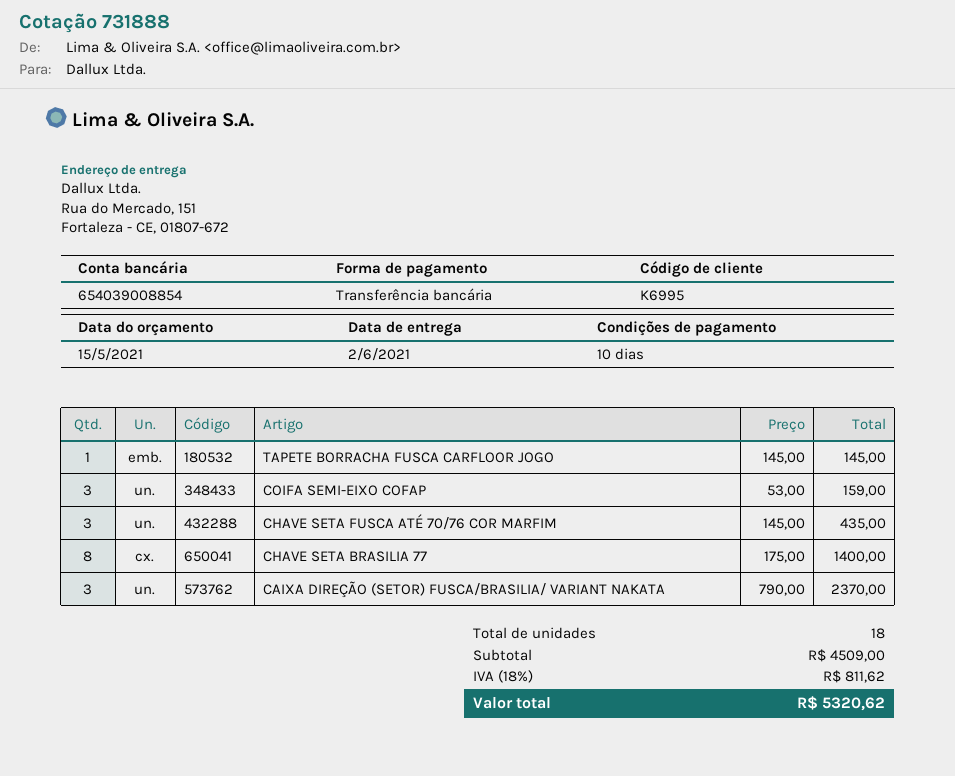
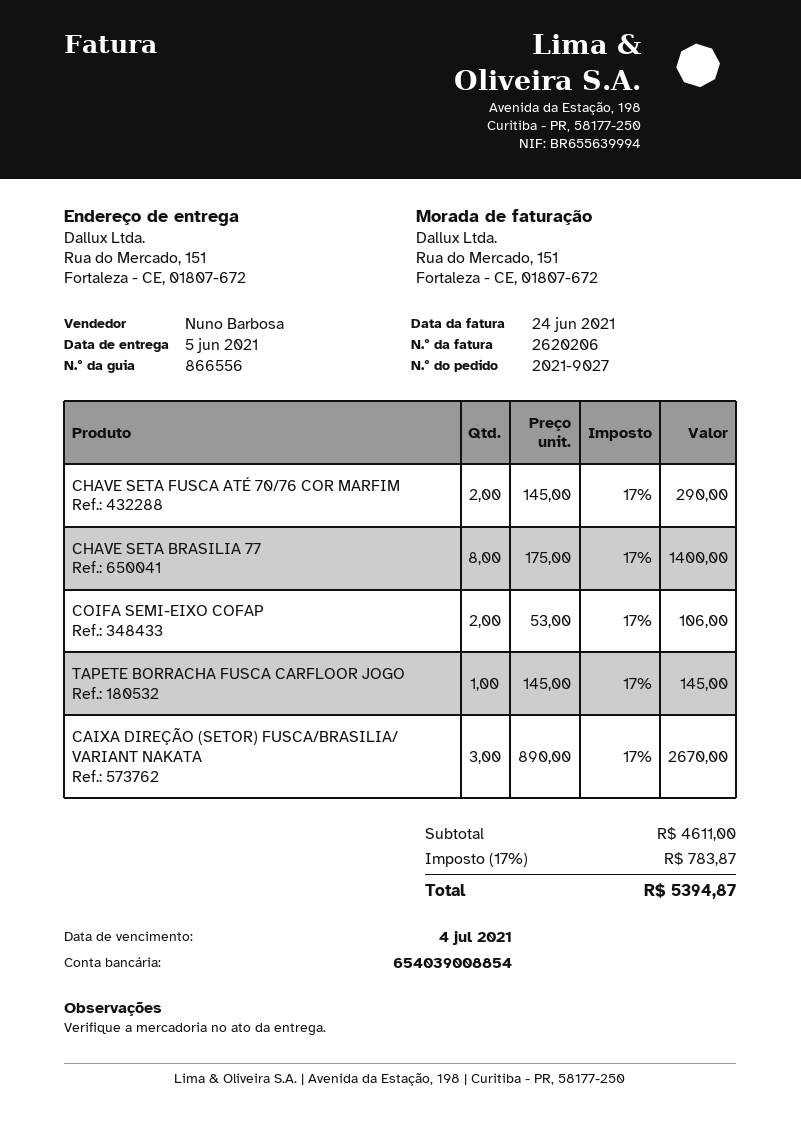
delivery date: 2021-06-02 -> 2021-06-05
COIFA SEMI-EIXO COFAP: 3 x 53.00 = 159.00 -> 2 x 53.00 = 106.00
CHAVE SETA FUSCA ATÉ 70/76 COR MARFIM: 3 x 145.00 = 435.00 -> 2 x 145.00 = 290.00
CAIXA DIREÇÃO (SETOR) FUSCA/BRASILIA/ VARIANT NAKATA: 3 x 790.00 = 2370.00 -> 3 x 890.00 = 2670.00
subtotal: 4509.00 -> 4611.00
tax: 18% = 811.62 -> 17% = 783.87
total: 5320.62 -> 5394.87

